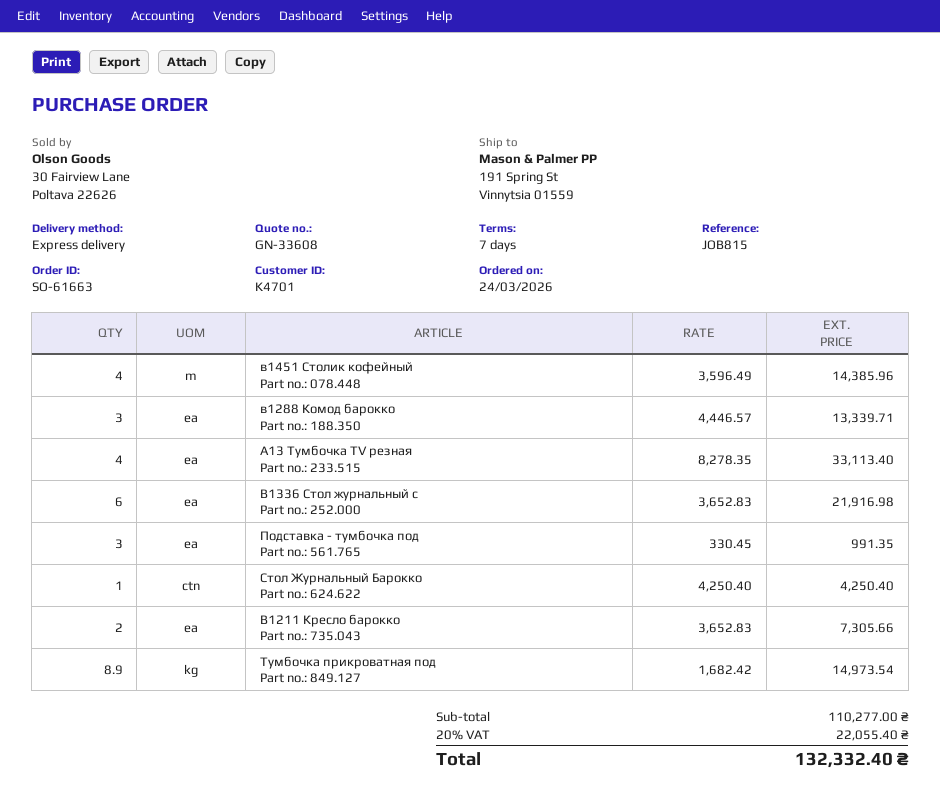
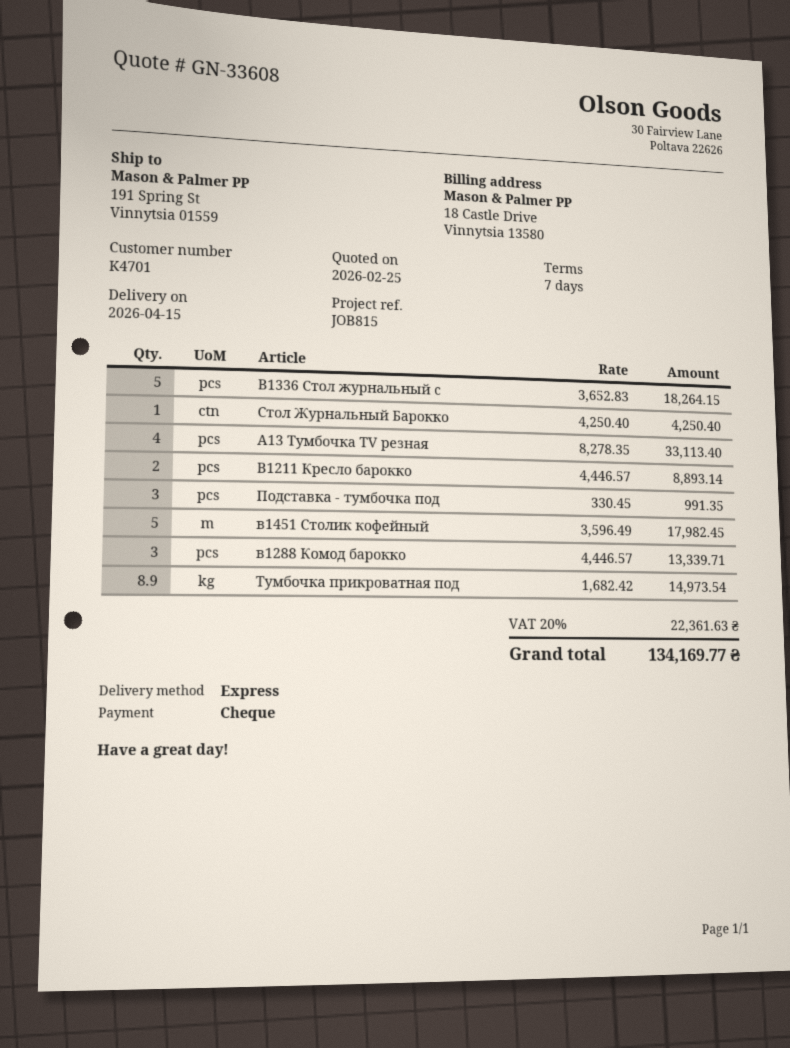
в1451 Столик кофейный: 4 x 3596.49 = 14385.96 -> 5 x 3596.49 = 17982.45
В1336 Стол журнальный с: 6 x 3652.83 = 21916.98 -> 5 x 3652.83 = 18264.15
В1211 Кресло барокко: 2 x 3652.83 = 7305.66 -> 2 x 4446.57 = 8893.14
tax: 20% = 22055.40 -> 20% = 22361.63
total: 132332.40 -> 134169.77

